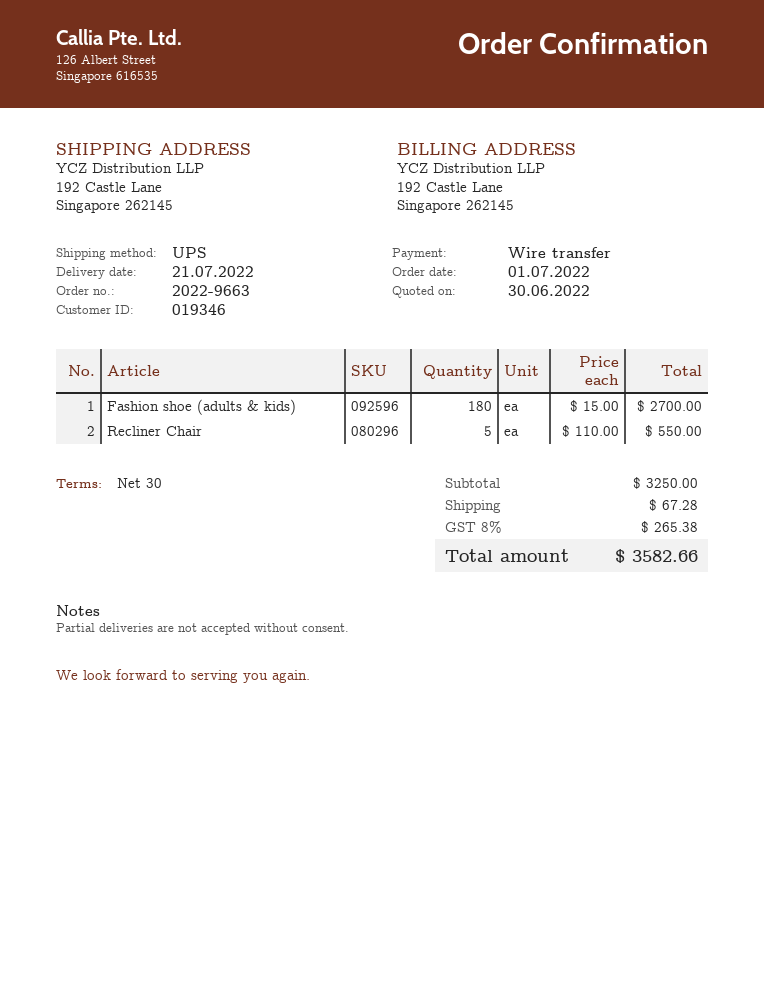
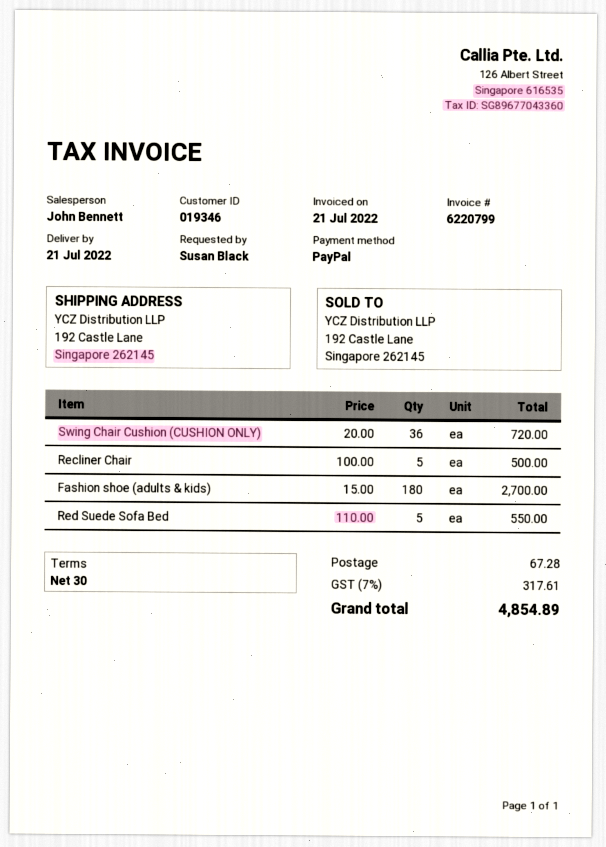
payment method: bank transfer -> PayPal
Recliner Chair: 5 x 110.00 = 550.00 -> 5 x 100.00 = 500.00
Swing Chair Cushion (CUSHION ONLY): none -> 36 x 20.00 = 720.00
Red Suede Sofa Bed: none -> 5 x 110.00 = 550.00
tax: 8% = 265.38 -> 7% = 317.61
total: 3582.66 -> 4854.89

